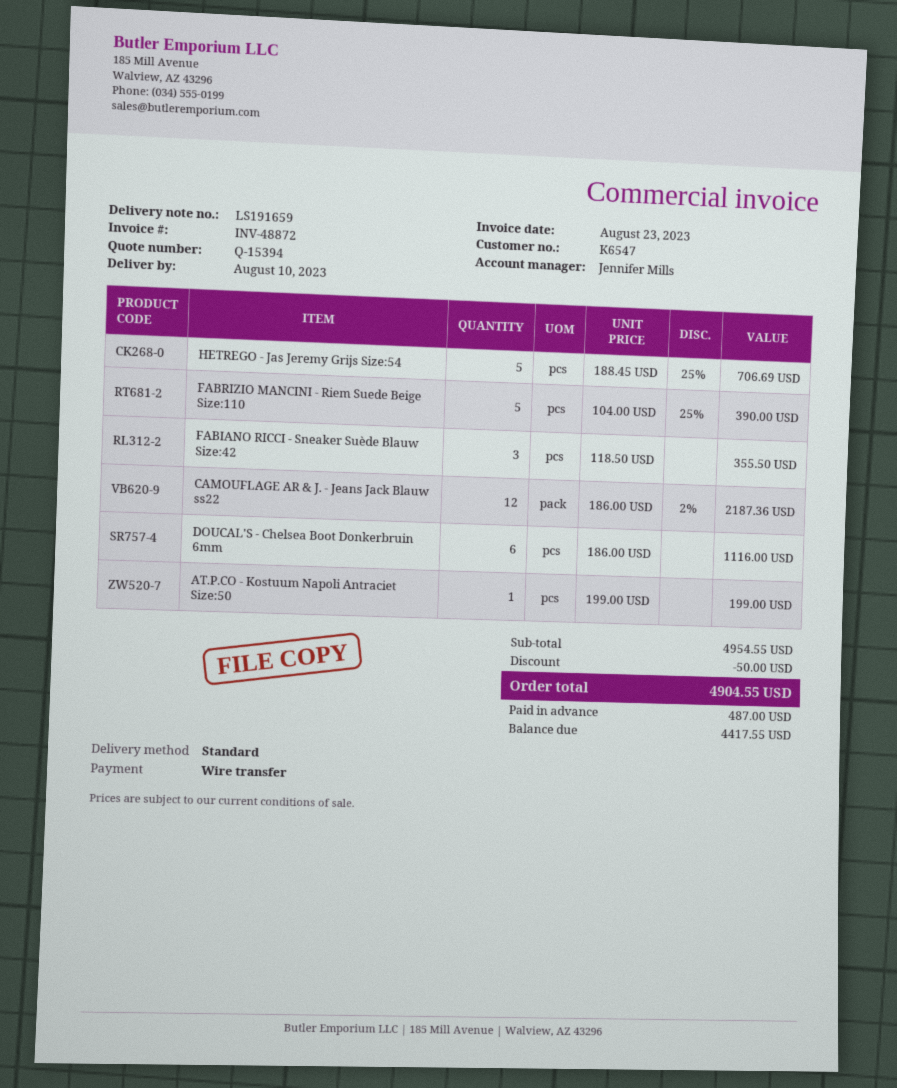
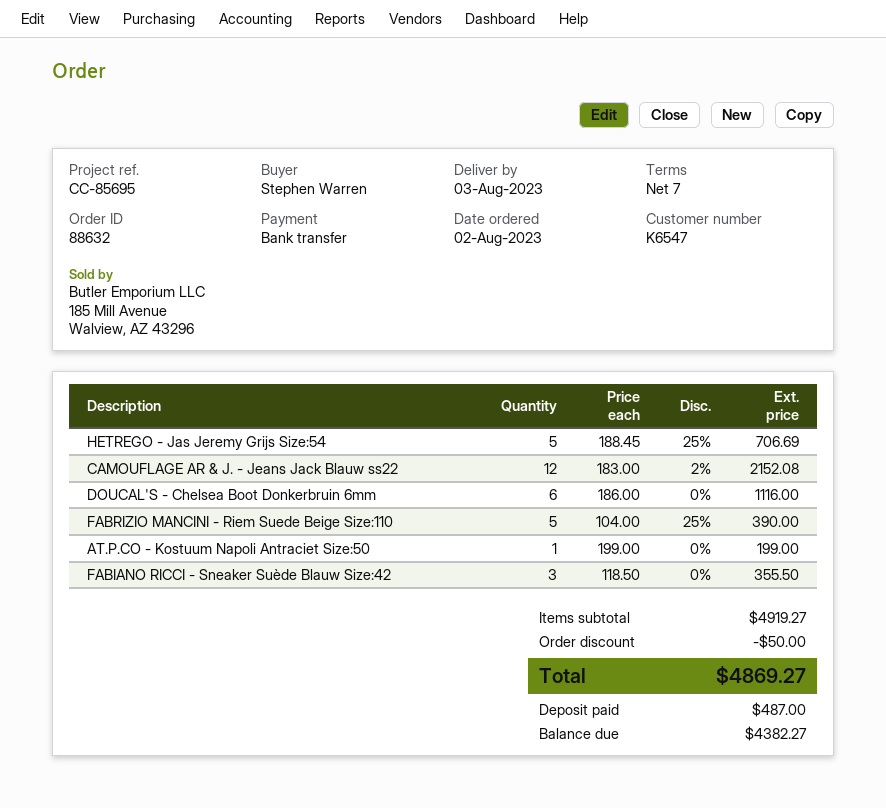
delivery date: 2023-08-10 -> 2023-08-03
CAMOUFLAGE AR & J. - Jeans Jack Blauw ss22: 12 x 186.00 - 2% = 2187.36 -> 12 x 183.00 - 2% = 2152.08
subtotal: 4954.55 -> 4919.27
total: 4904.55 -> 4869.27
balance: 4417.55 -> 4382.27

